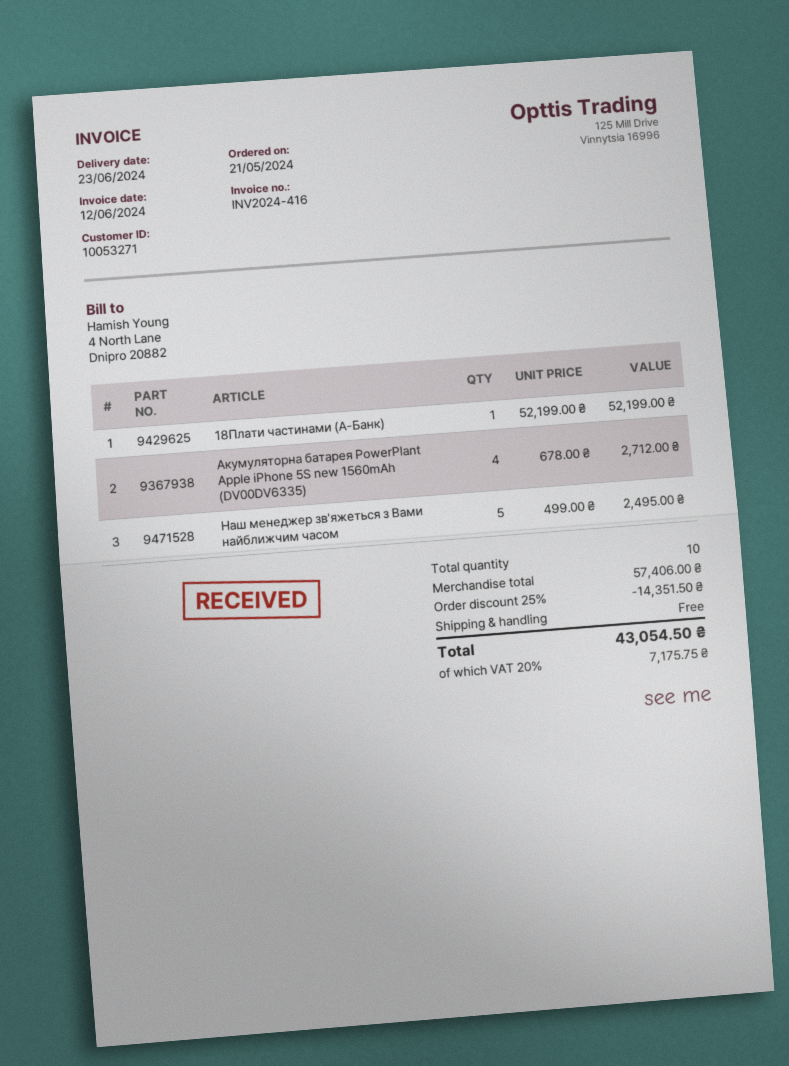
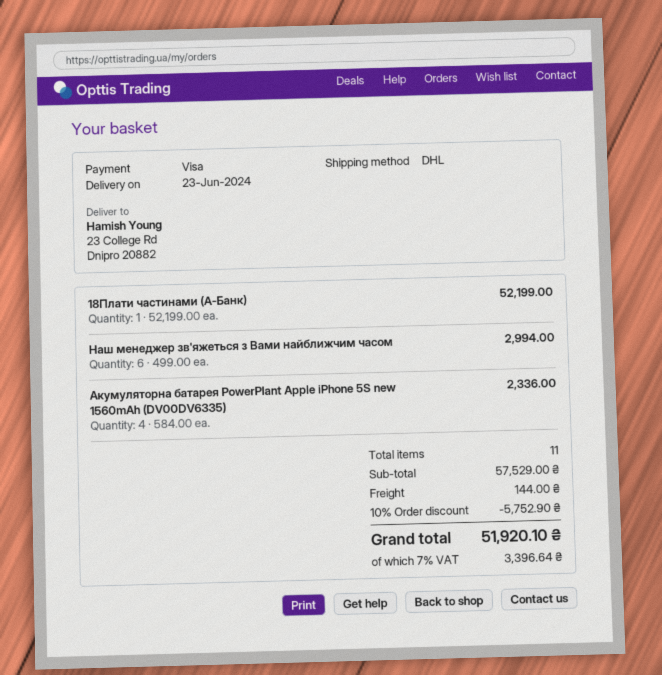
Акумуляторна батарея PowerPlant Apple iPhone 5S new 1560mAh (DV00DV6335): 4 x 678.00 = 2712.00 -> 4 x 584.00 = 2336.00
Наш менеджер зв'яжеться з Вами найближчим часом: 5 x 499.00 = 2495.00 -> 6 x 499.00 = 2994.00
total quantity: 10 -> 11
subtotal: 57406.00 -> 57529.00
discount: 25% = 14351.50 -> 10% = 5752.90
shipping: 0.00 -> 144.00
tax: 20% = 7175.75 -> 7% = 3396.64
total: 43054.50 -> 51920.10

